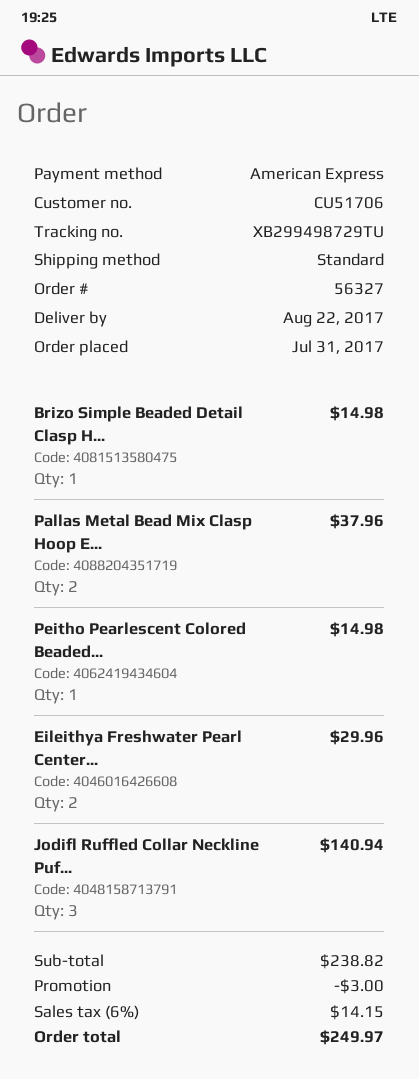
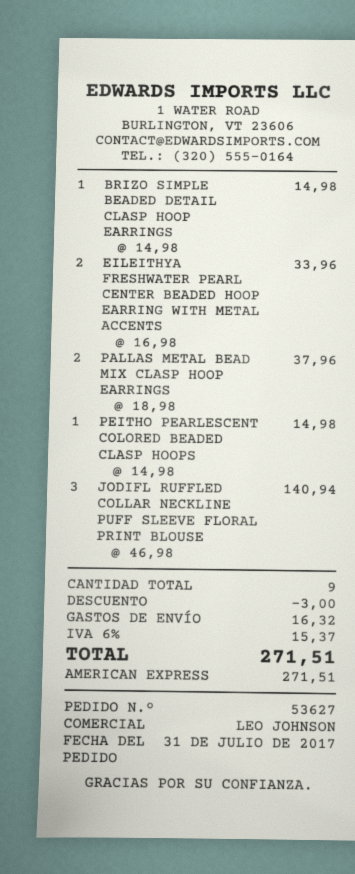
order number: 56327 -> 53627
Eileithya Freshwater Pearl Center...: 2 for 29.96 -> 2 for 33.96
shipping: none -> 16.32
tax: 6% = 14.15 -> 6% = 15.37
total: 249.97 -> 271.51

